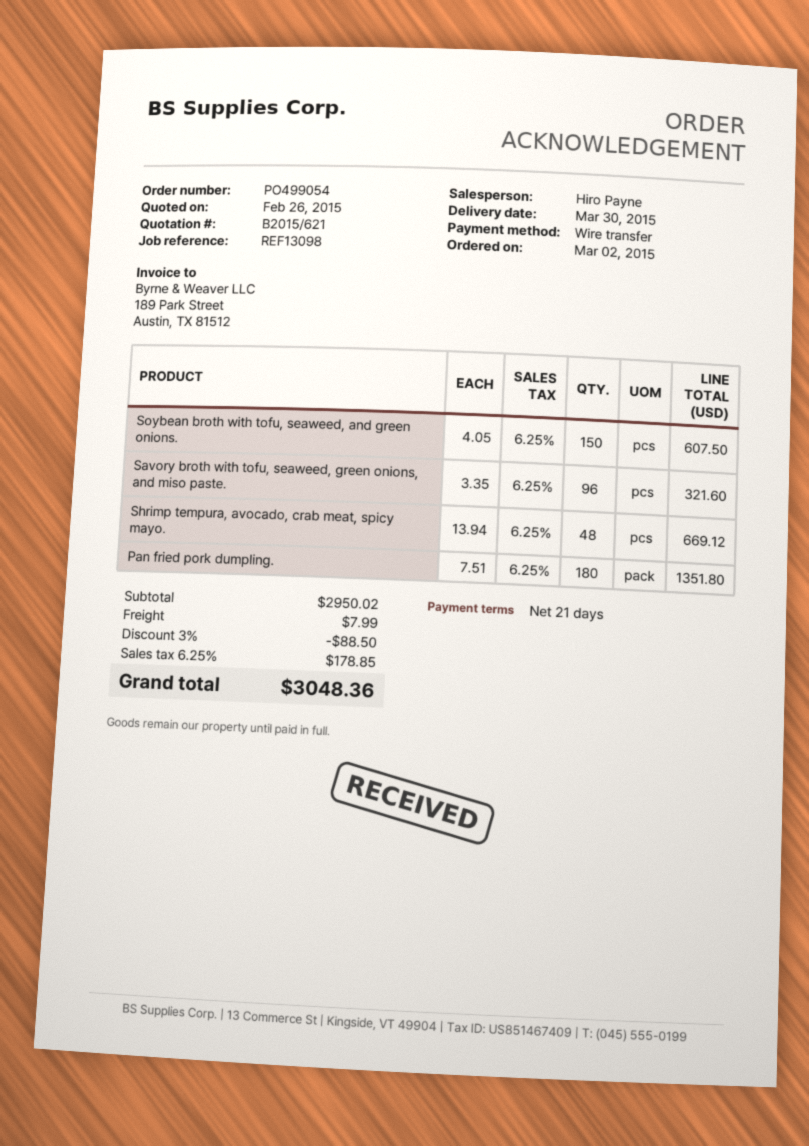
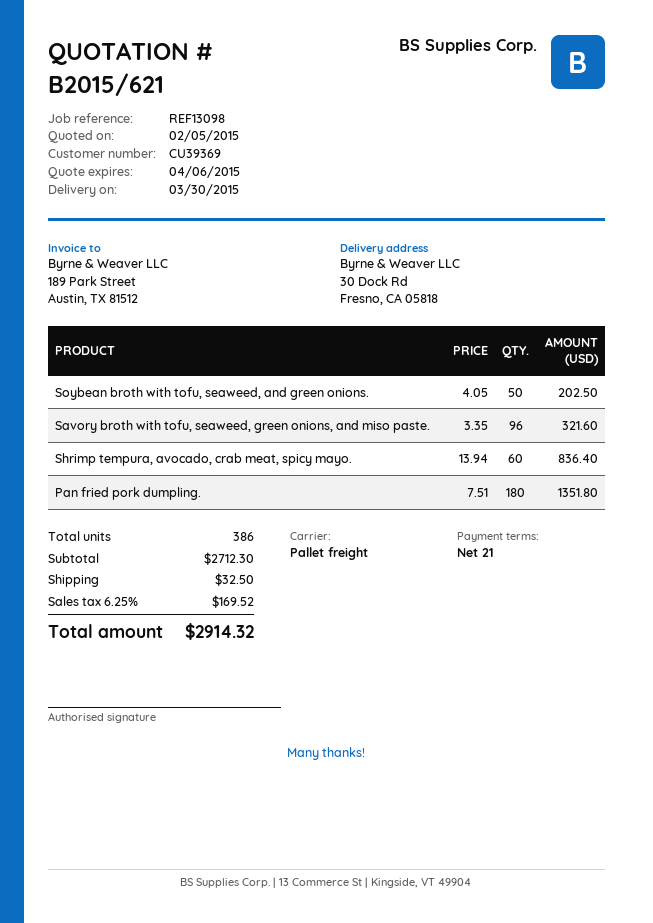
quote date: 2015-02-26 -> 2015-02-05
Soybean broth with tofu, seaweed, and green onions.: 150 x 4.05 = 607.50 -> 50 x 4.05 = 202.50
Shrimp tempura, avocado, crab meat, spicy mayo.: 48 x 13.94 = 669.12 -> 60 x 13.94 = 836.40
subtotal: 2950.02 -> 2712.30
discount: 3% = 88.50 -> none
shipping: 7.99 -> 32.50
tax: 6.25% = 178.85 -> 6.25% = 169.52
total: 3048.36 -> 2914.32

